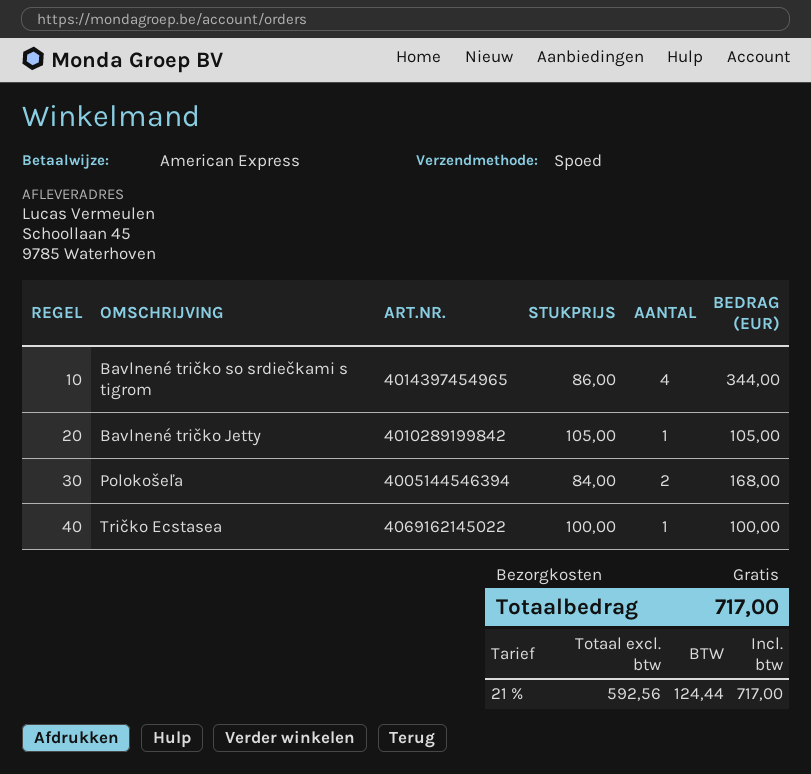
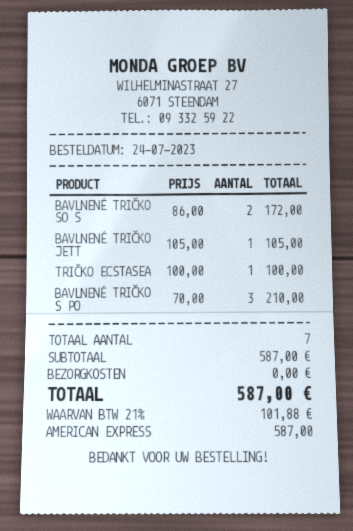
Bavlnené tričko so srdiečkami s tigrom: 4 x 86.00 = 344.00 -> 2 x 86.00 = 172.00
Polokošeľa: 2 x 84.00 = 168.00 -> none
BAVLNENÉ TRIČKO S PO: none -> 3 x 70.00 = 210.00
tax: 21% = 124.44 -> 21% = 101.88
total: 717.00 -> 587.00

